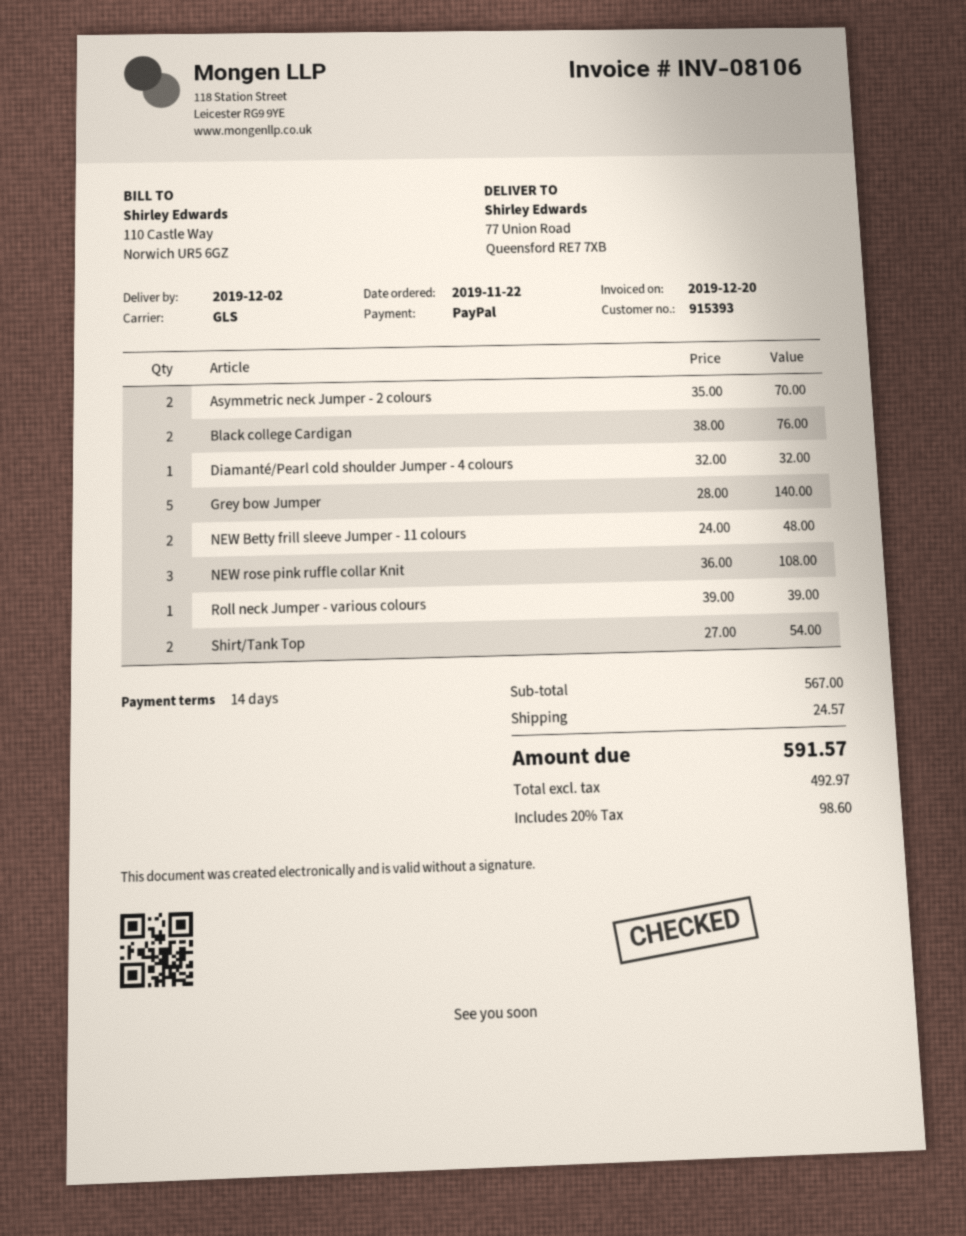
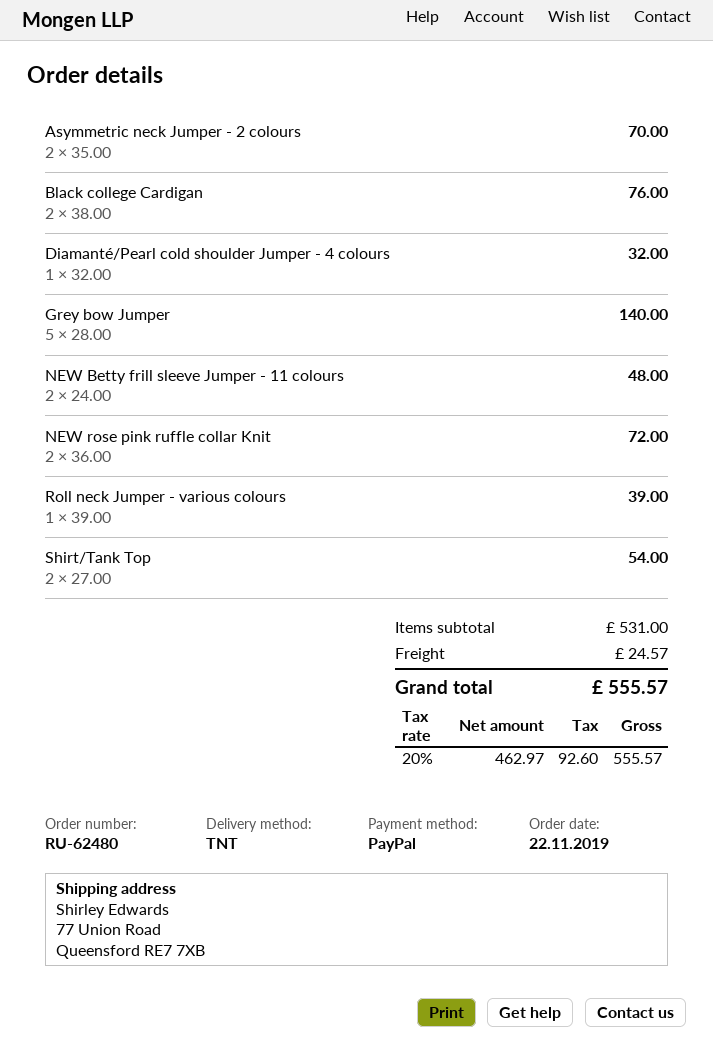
shipping method: GLS -> TNT
NEW rose pink ruffle collar Knit: 3 x 36.00 = 108.00 -> 2 x 36.00 = 72.00
subtotal: 567.00 -> 531.00
net: 492.97 -> 462.97
tax: 20% = 98.60 -> 20% = 92.60
total: 591.57 -> 555.57

